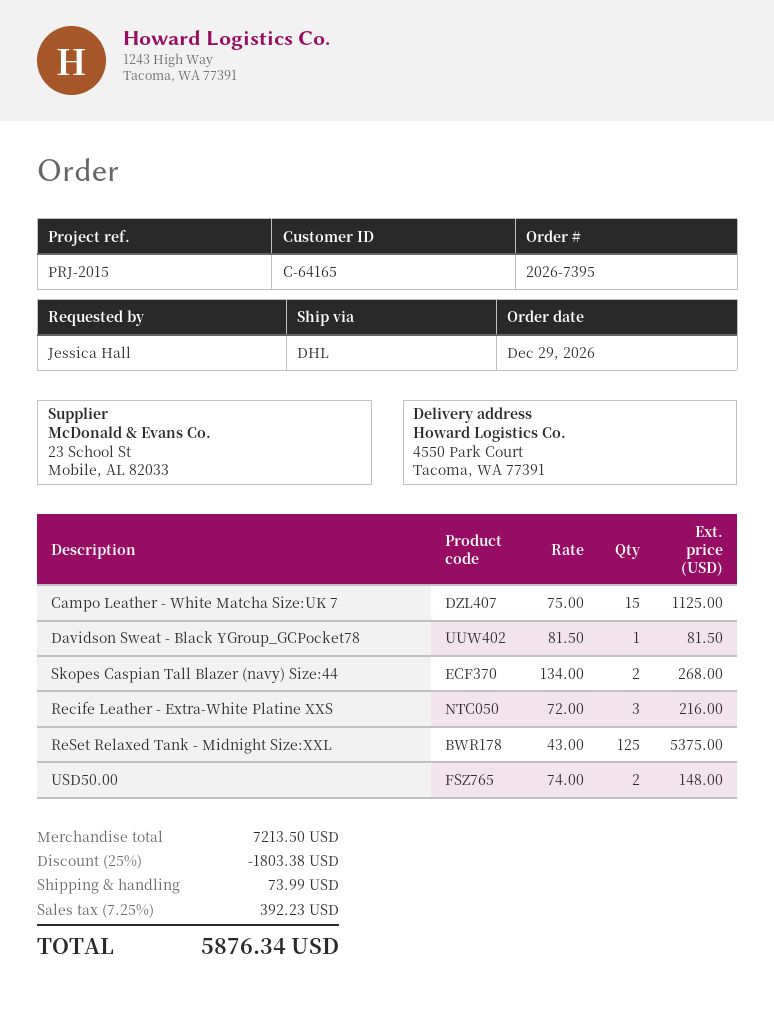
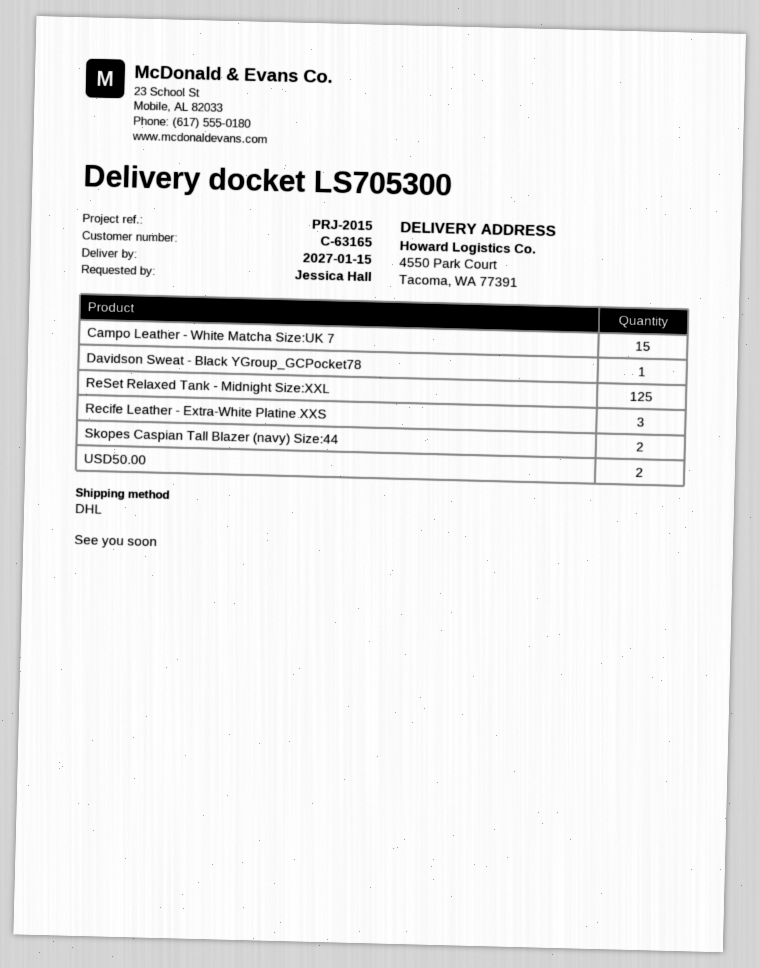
customer number: C-64165 -> C-63165

